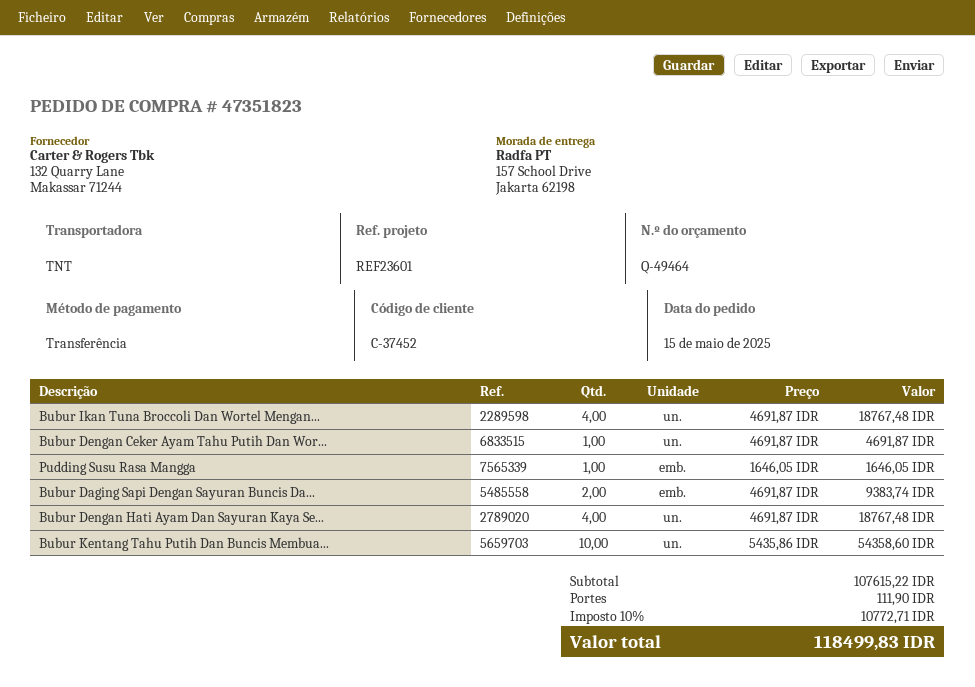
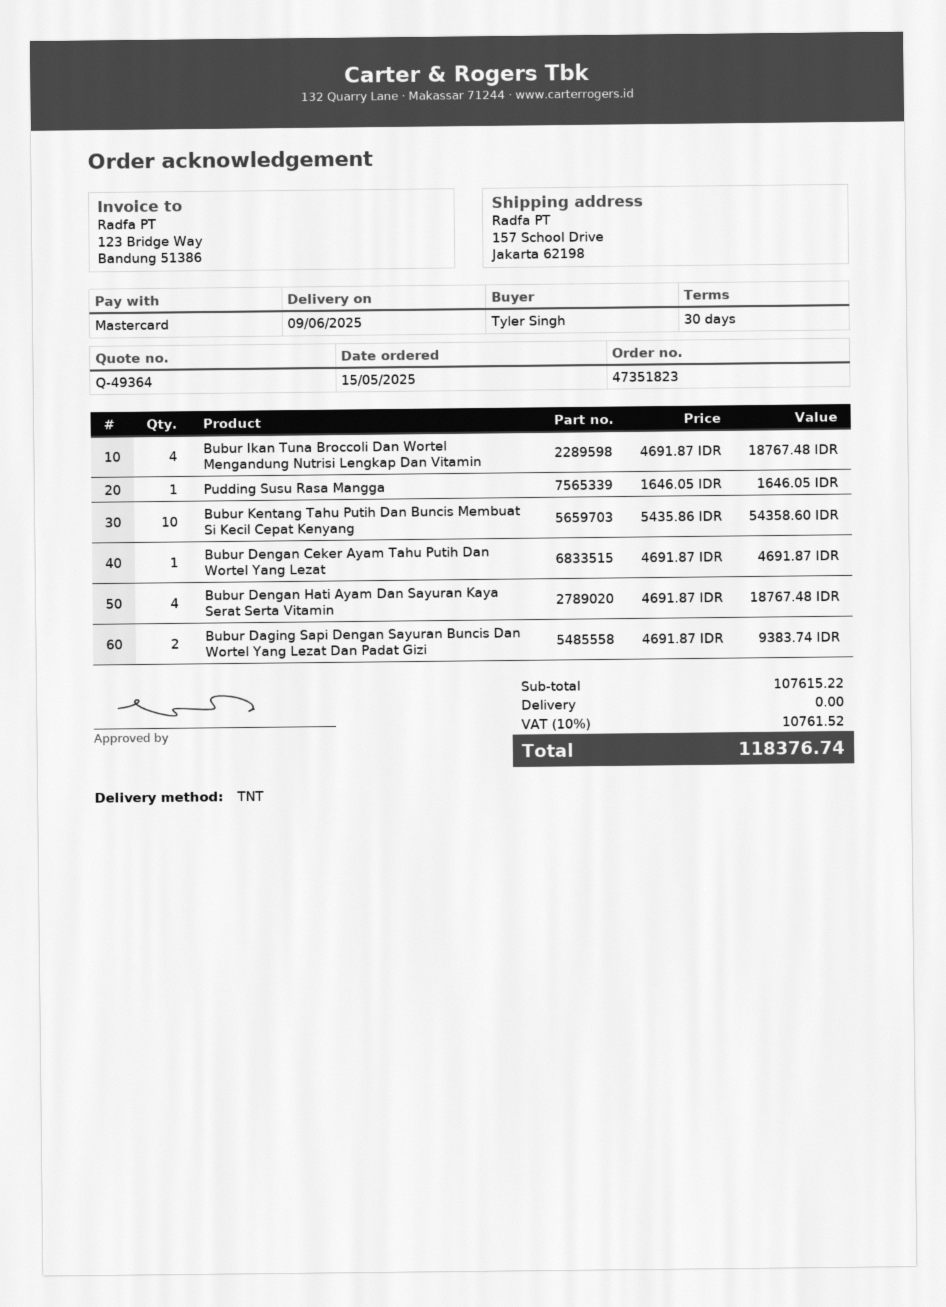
quote number: Q-49464 -> Q-49364
payment method: bank transfer -> Mastercard
shipping: 111.90 -> 0.00
tax: 10% = 10772.71 -> 10% = 10761.52
total: 118499.83 -> 118376.74

